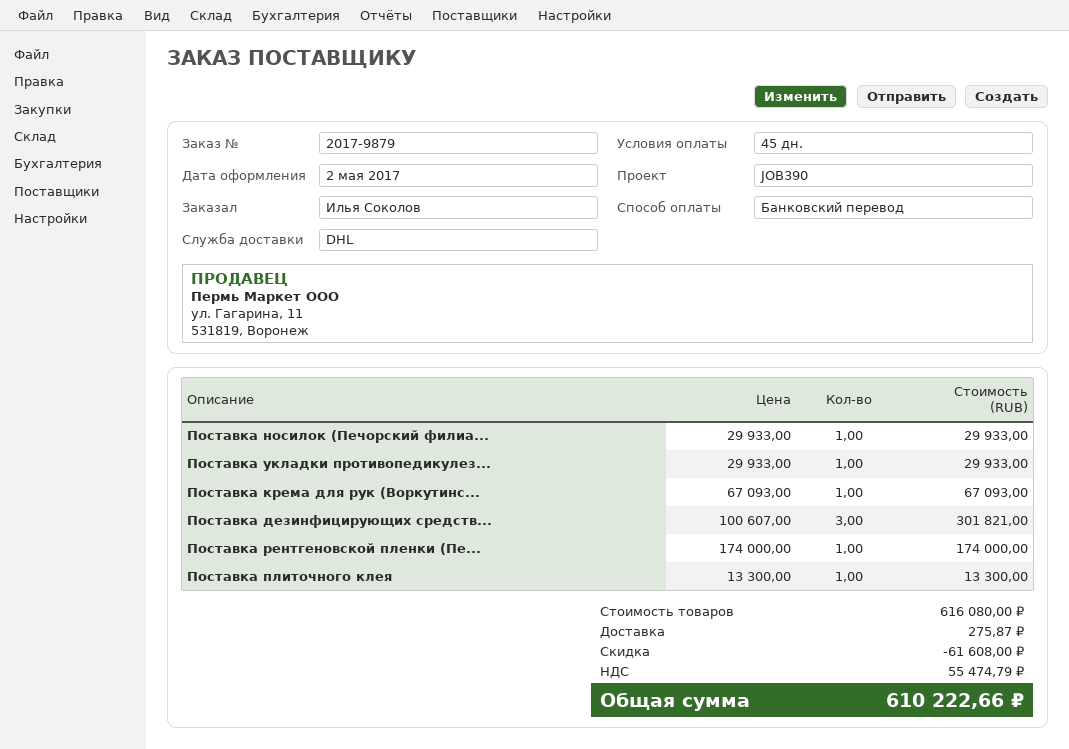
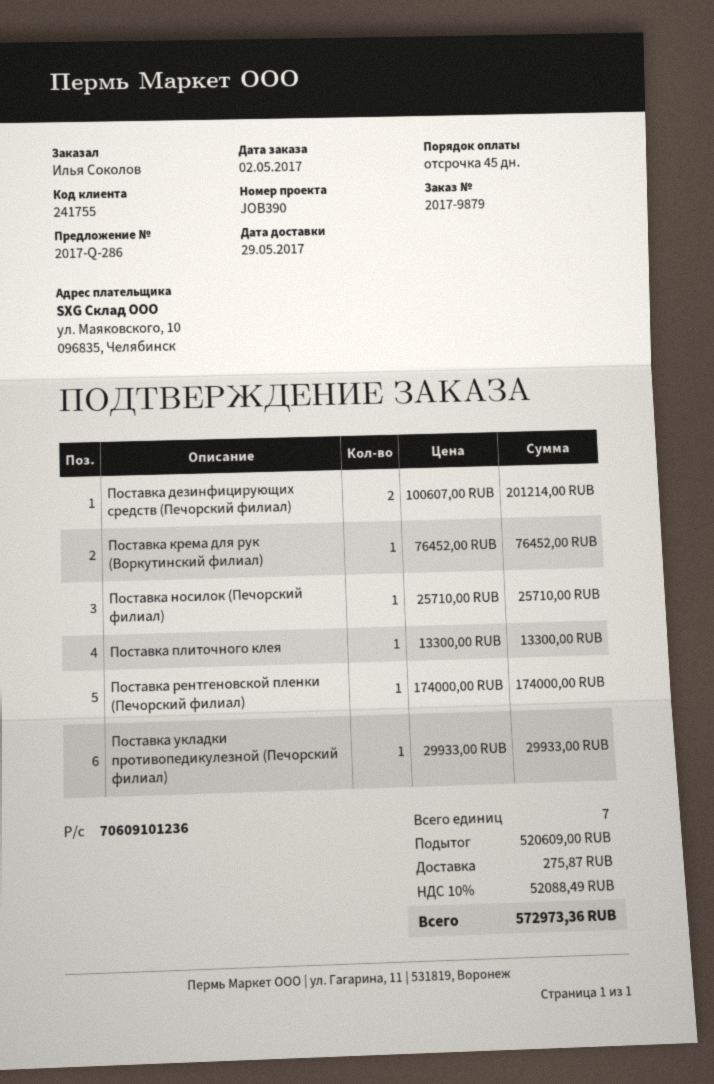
Поставка носилок (Печорский филиа...: 1 x 29933.00 = 29933.00 -> 1 x 25710.00 = 25710.00
Поставка крема для рук (Воркутинс...: 1 x 67093.00 = 67093.00 -> 1 x 76452.00 = 76452.00
Поставка дезинфицирующих средств...: 3 x 100607.00 = 301821.00 -> 2 x 100607.00 = 201214.00
subtotal: 616080.00 -> 520609.00
discount: 61608.00 -> none
tax: 55474.79 -> 52088.49
total: 610222.66 -> 572973.36

